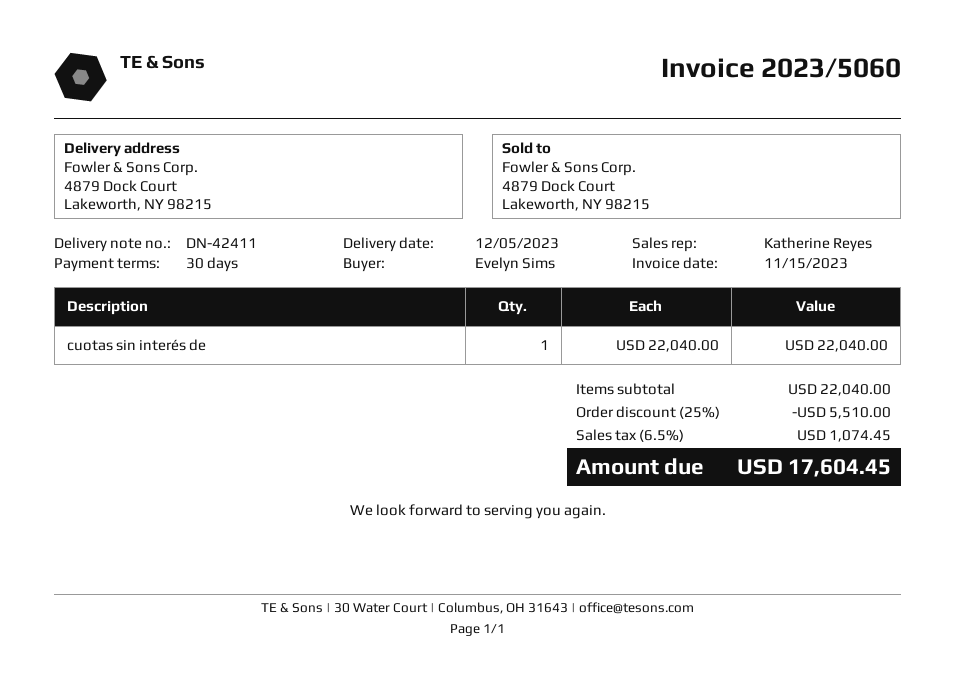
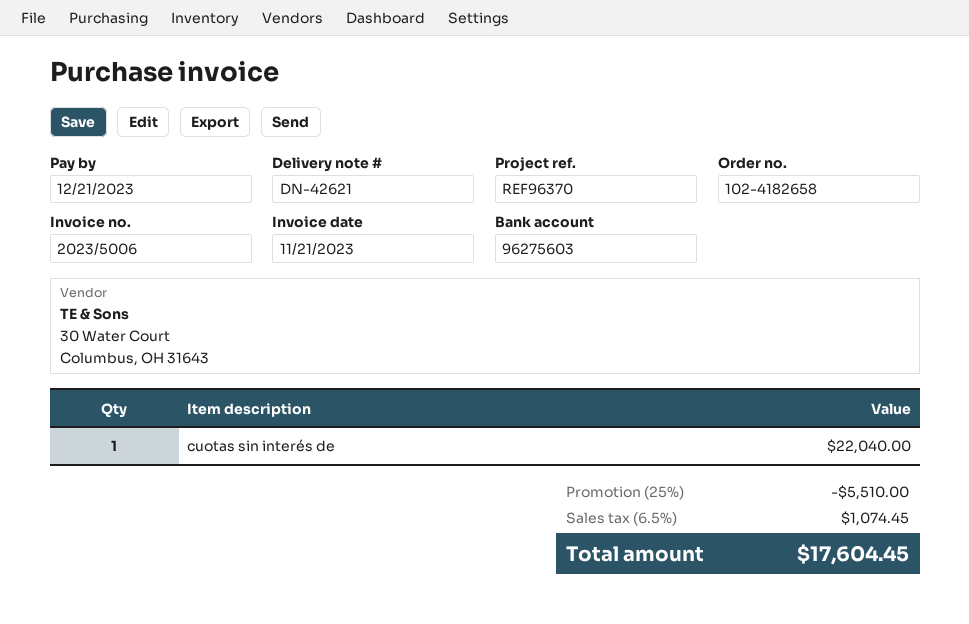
delivery note number: DN-42411 -> DN-42621
invoice number: 2023/5060 -> 2023/5006
invoice date: 2023-11-15 -> 2023-11-21

